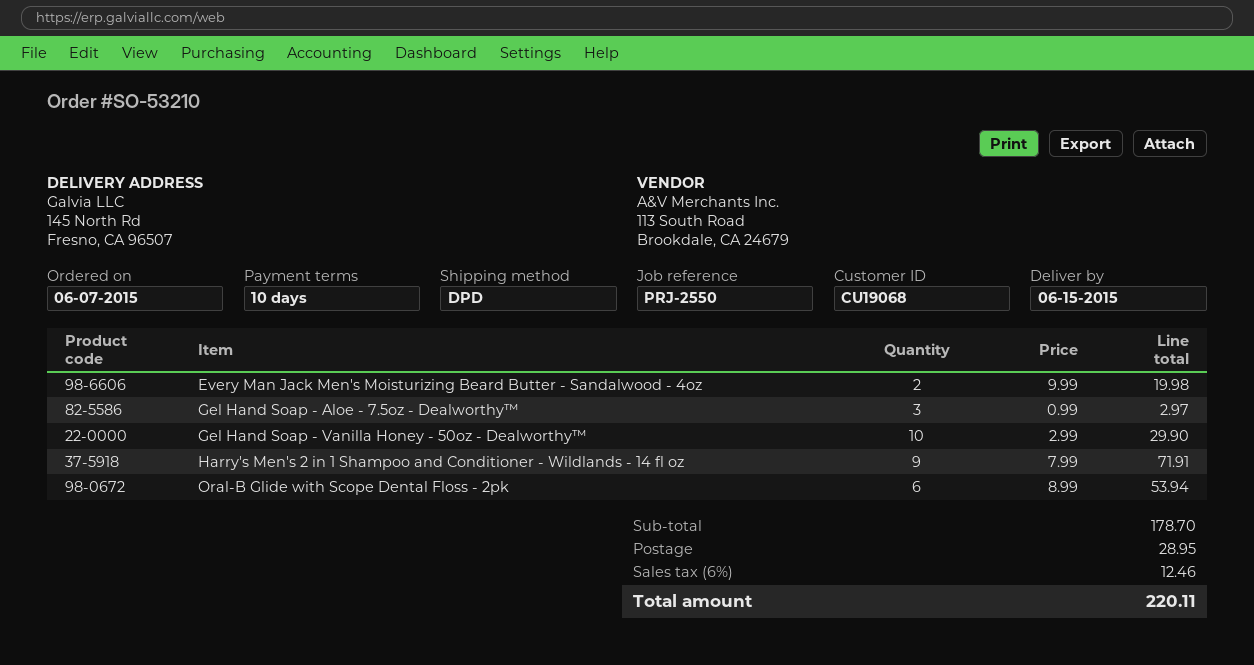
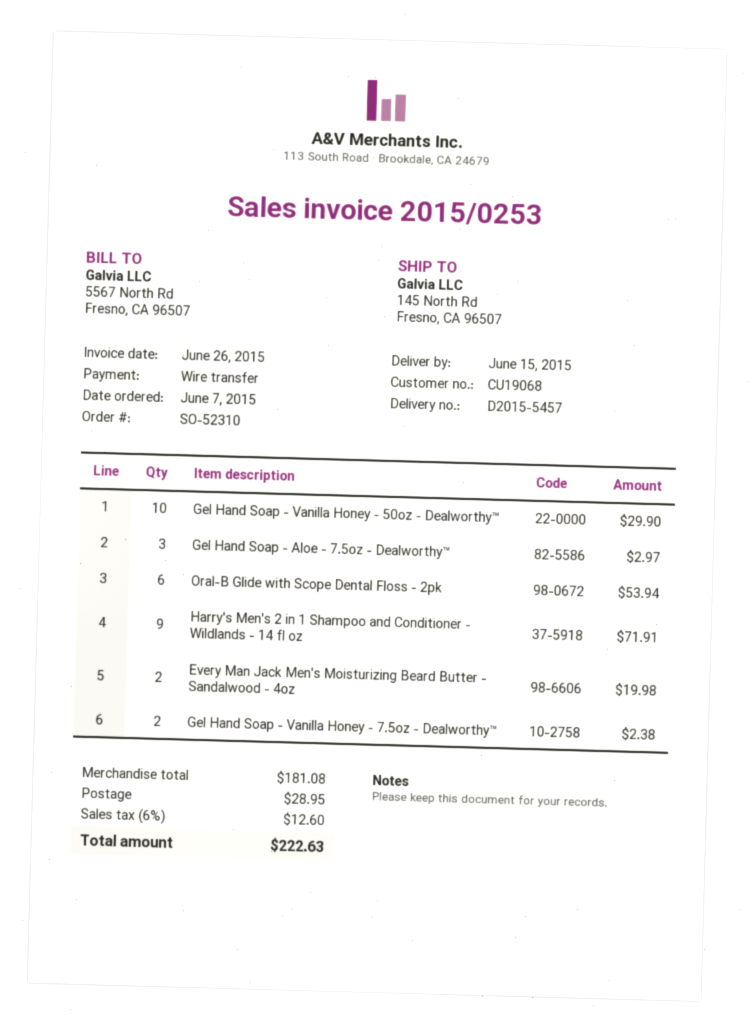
order number: SO-53210 -> SO-52310
Gel Hand Soap - Vanilla Honey - 7.5oz - Dealworthy™: none -> 2 for 2.38
subtotal: 178.70 -> 181.08
tax: 6% = 12.46 -> 6% = 12.60
total: 220.11 -> 222.63

